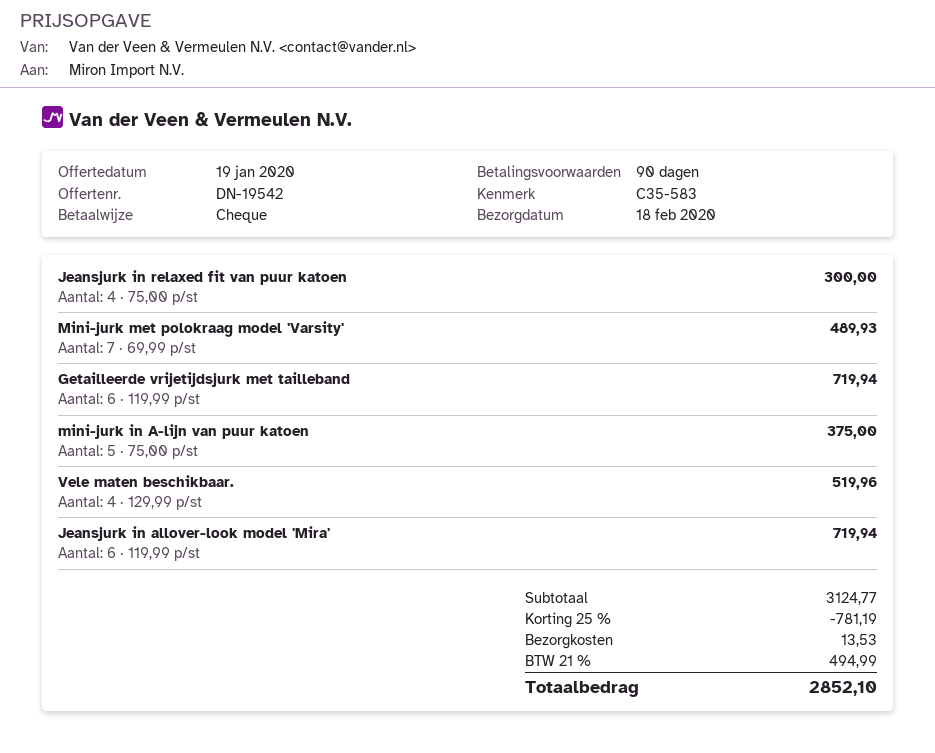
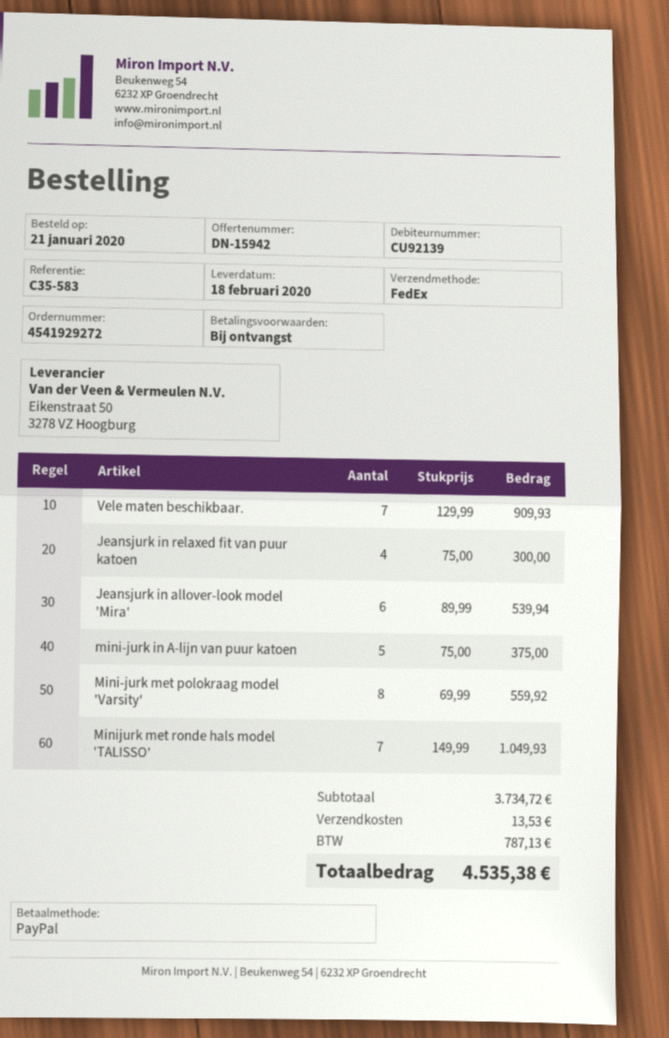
quote number: DN-19542 -> DN-15942
payment terms: 90 days -> on receipt
payment method: cheque -> PayPal
Mini-jurk met polokraag model 'Varsity': 7 x 69.99 = 489.93 -> 8 x 69.99 = 559.92
Getailleerde vrijetijdsjurk met tailleband: 6 x 119.99 = 719.94 -> none
Vele maten beschikbaar.: 4 x 129.99 = 519.96 -> 7 x 129.99 = 909.93
Jeansjurk in allover-look model 'Mira': 6 x 119.99 = 719.94 -> 6 x 89.99 = 539.94
Minijurk met ronde hals model 'TALISSO': none -> 7 x 149.99 = 1049.93
subtotal: 3124.77 -> 3734.72
discount: 25% = 781.19 -> none
tax: 494.99 -> 787.13
total: 2852.10 -> 4535.38

